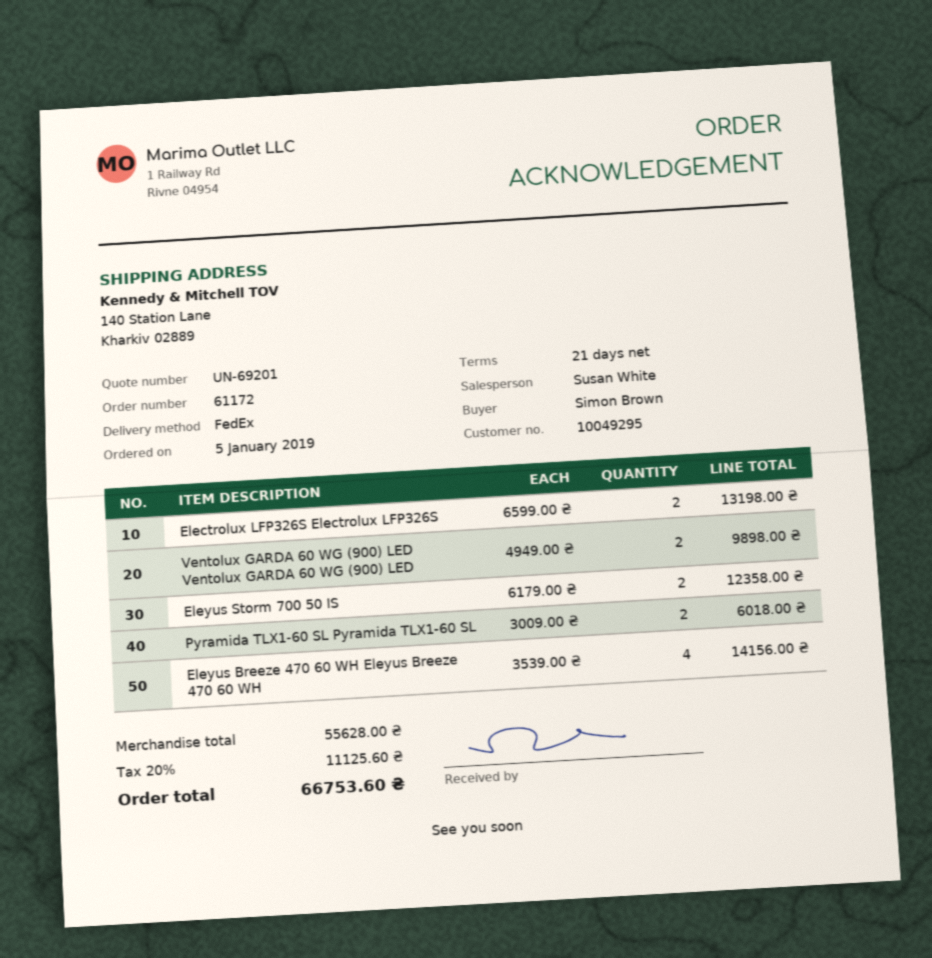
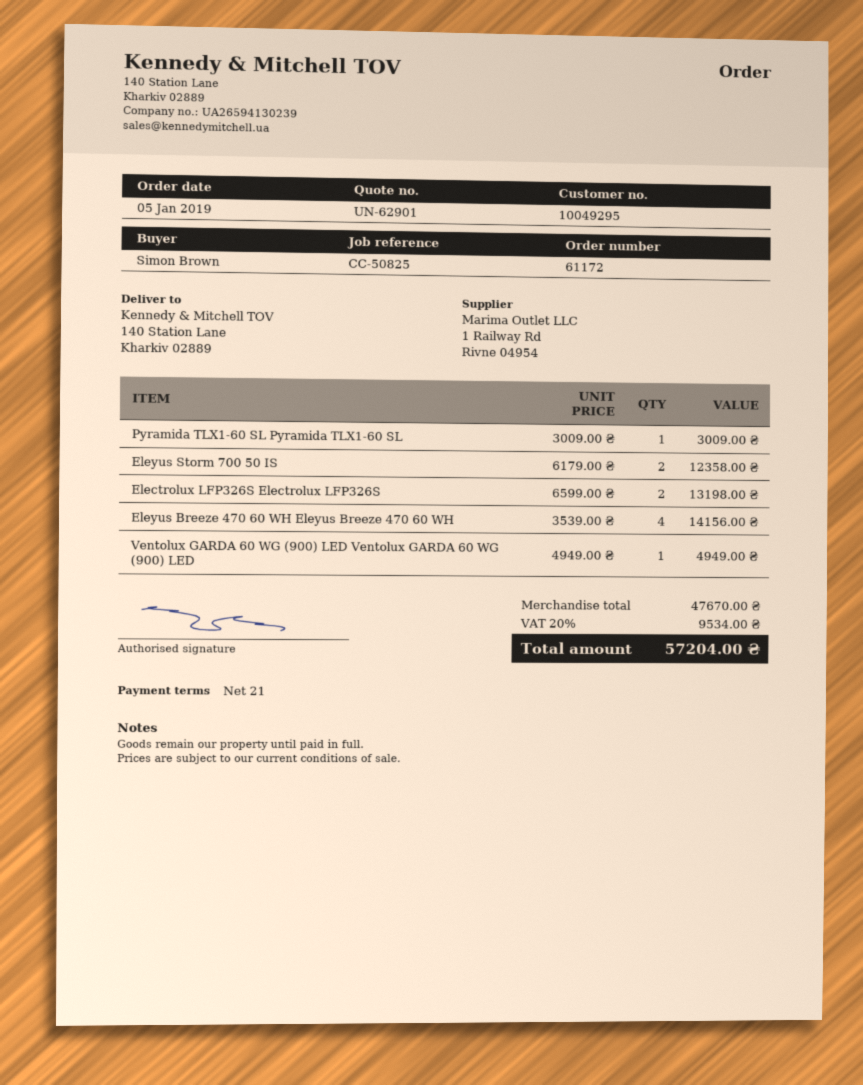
quote number: UN-69201 -> UN-62901
Ventolux GARDA 60 WG (900) LED Ventolux GARDA 60 WG (900) LED: 2 x 4949.00 = 9898.00 -> 1 x 4949.00 = 4949.00
Pyramida TLX1-60 SL Pyramida TLX1-60 SL: 2 x 3009.00 = 6018.00 -> 1 x 3009.00 = 3009.00
subtotal: 55628.00 -> 47670.00
tax: 20% = 11125.60 -> 20% = 9534.00
total: 66753.60 -> 57204.00

